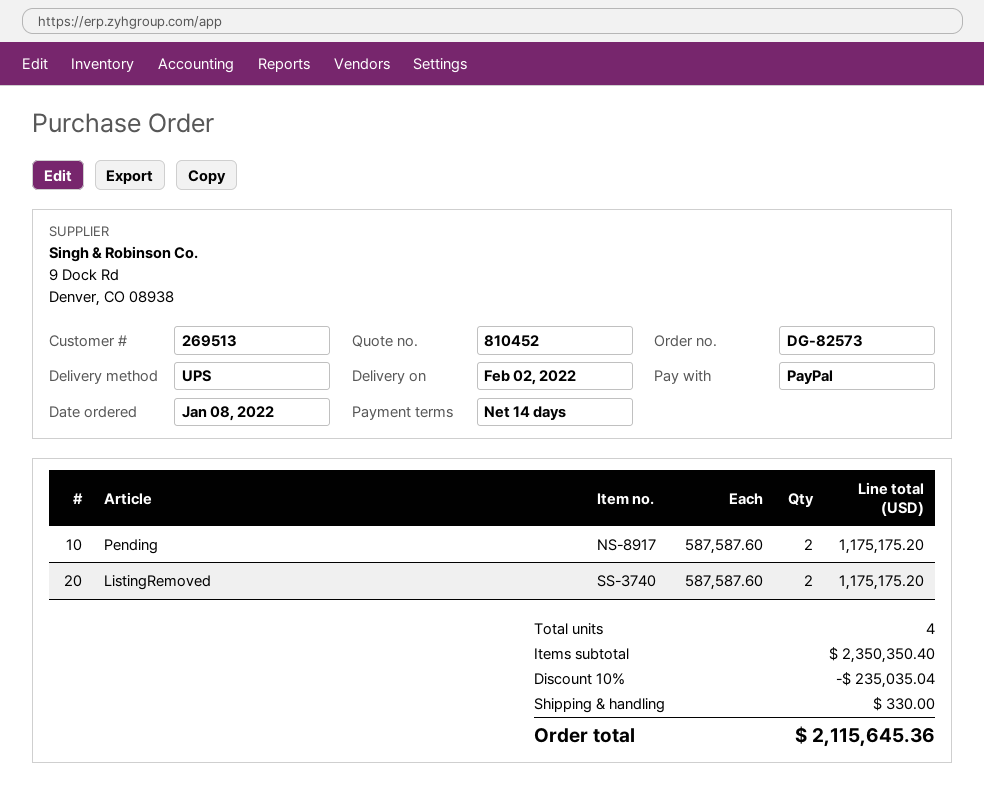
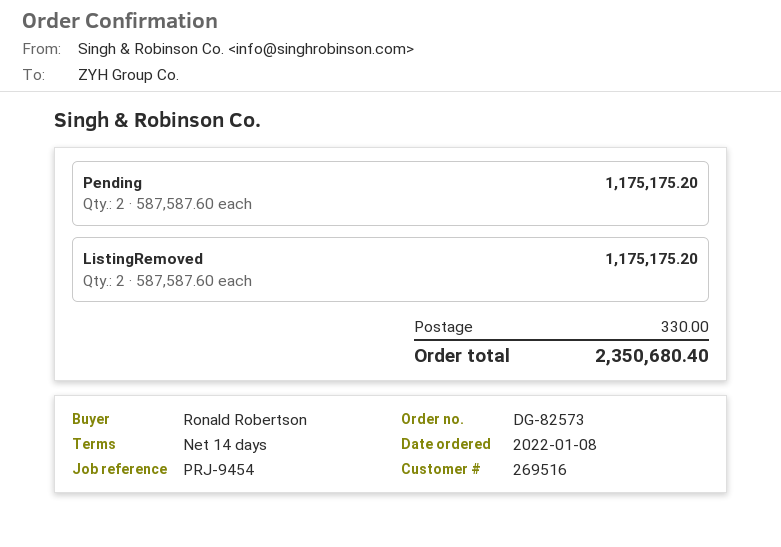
customer number: 269513 -> 269516
discount: 10% = 235035.04 -> none
total: 2115645.36 -> 2350680.40

